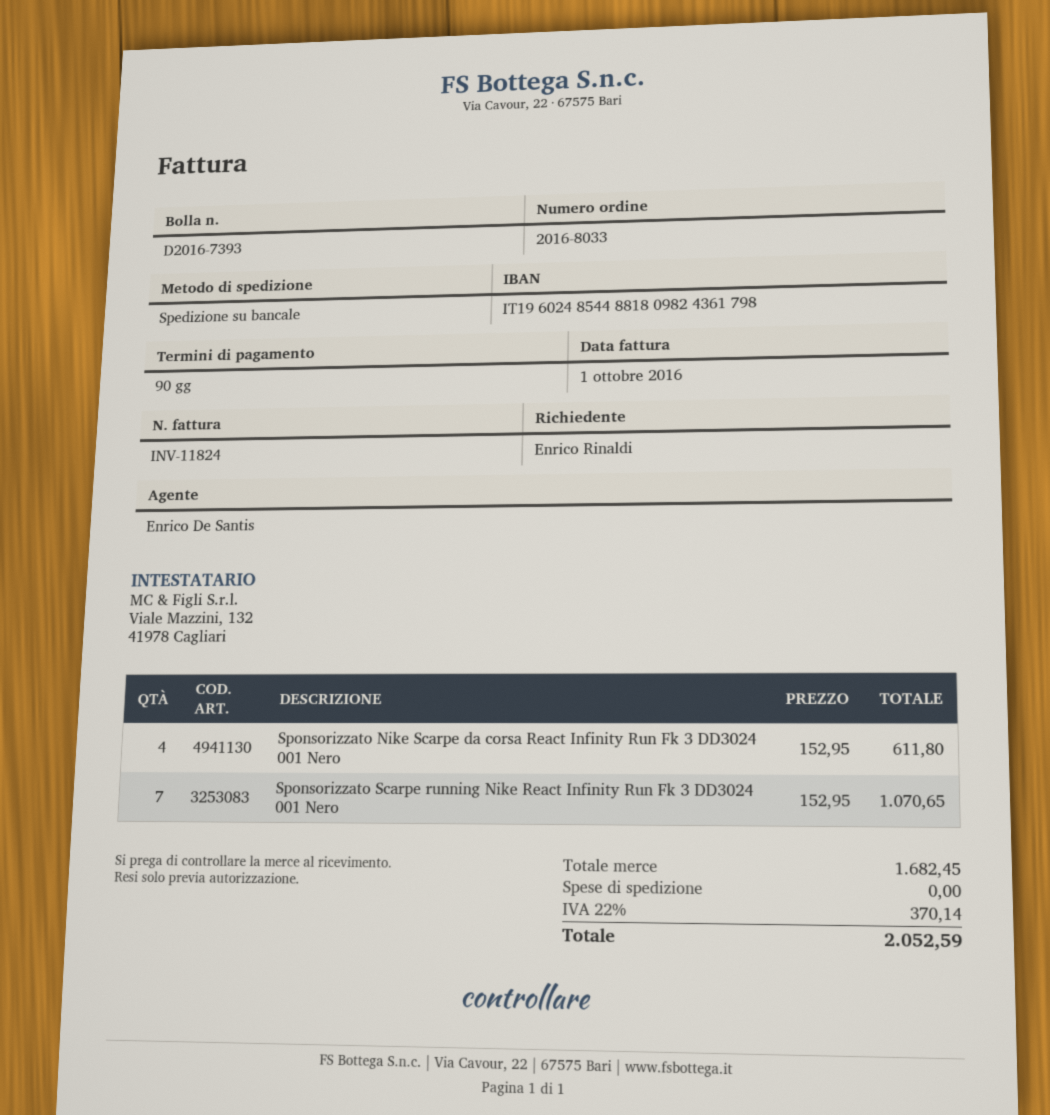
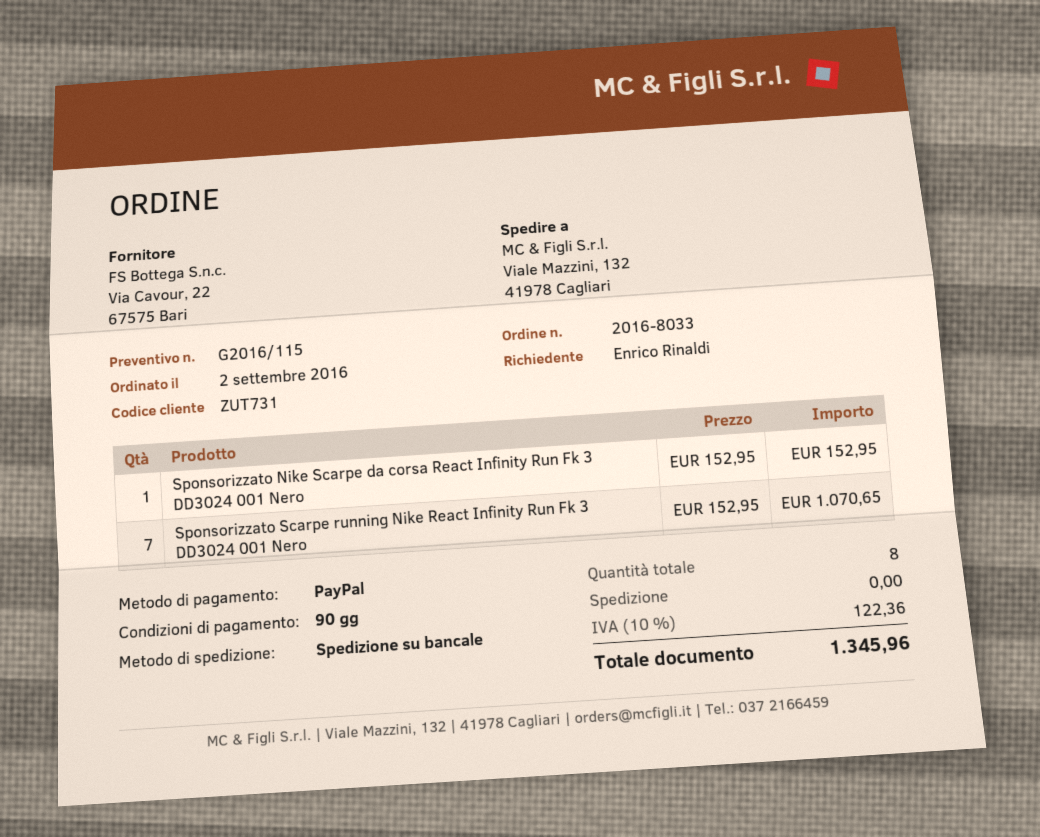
Sponsorizzato Nike Scarpe da corsa React Infinity Run Fk 3 DD3024 001 Nero: 4 x 152.95 = 611.80 -> 1 x 152.95 = 152.95
tax: 22% = 370.14 -> 10% = 122.36
total: 2052.59 -> 1345.96

